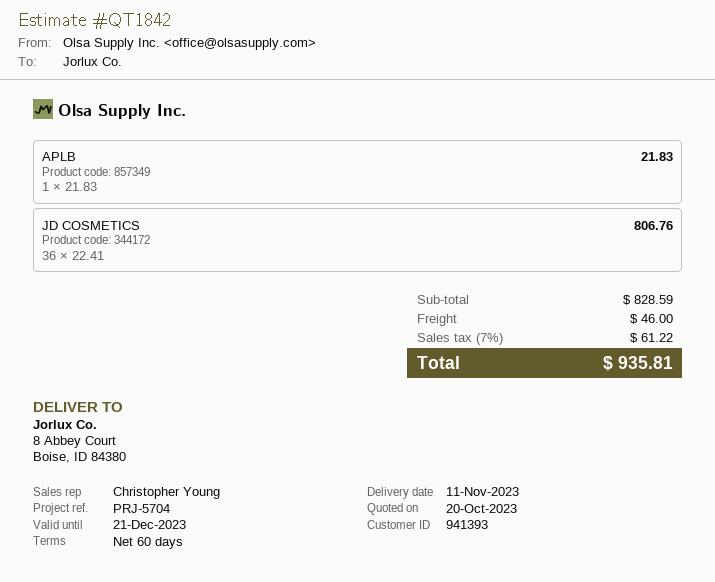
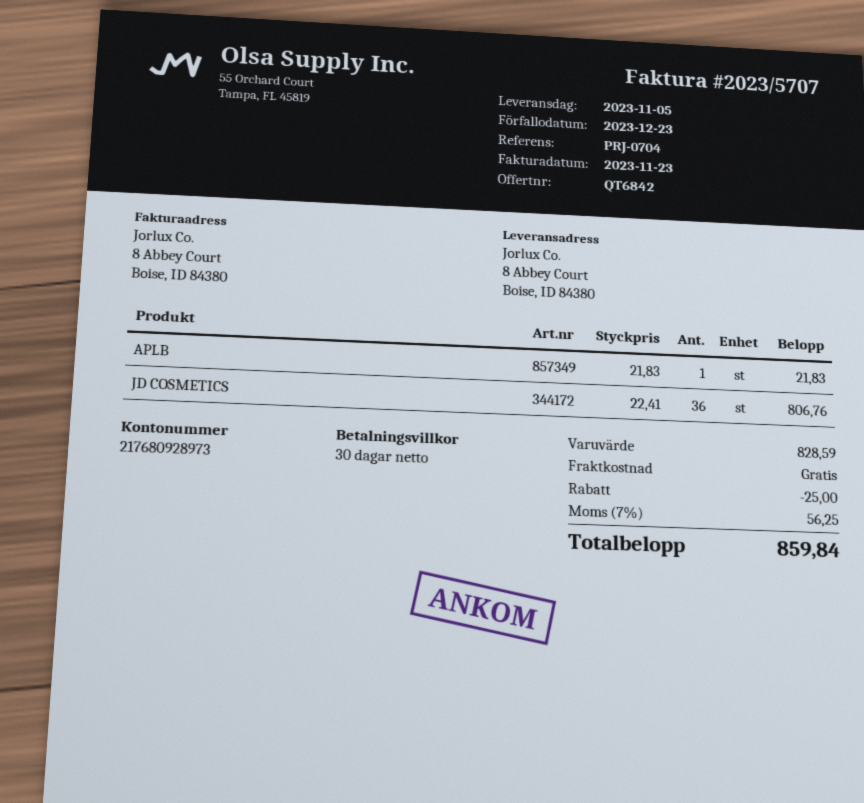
quote number: QT1842 -> QT6842
delivery date: 2023-11-11 -> 2023-11-05
payment terms: 60 days -> 30 days
reference: PRJ-5704 -> PRJ-0704
discount: none -> 25.00
shipping: 46.00 -> 0.00
tax: 7% = 61.22 -> 7% = 56.25
total: 935.81 -> 859.84

